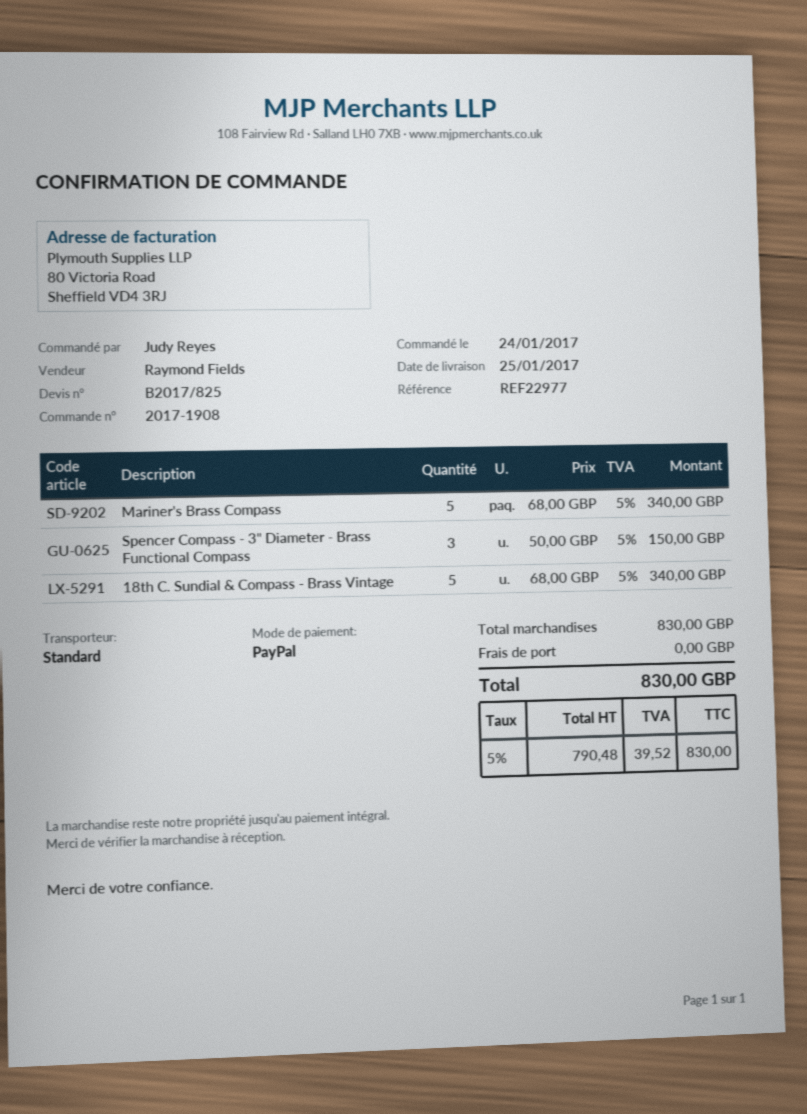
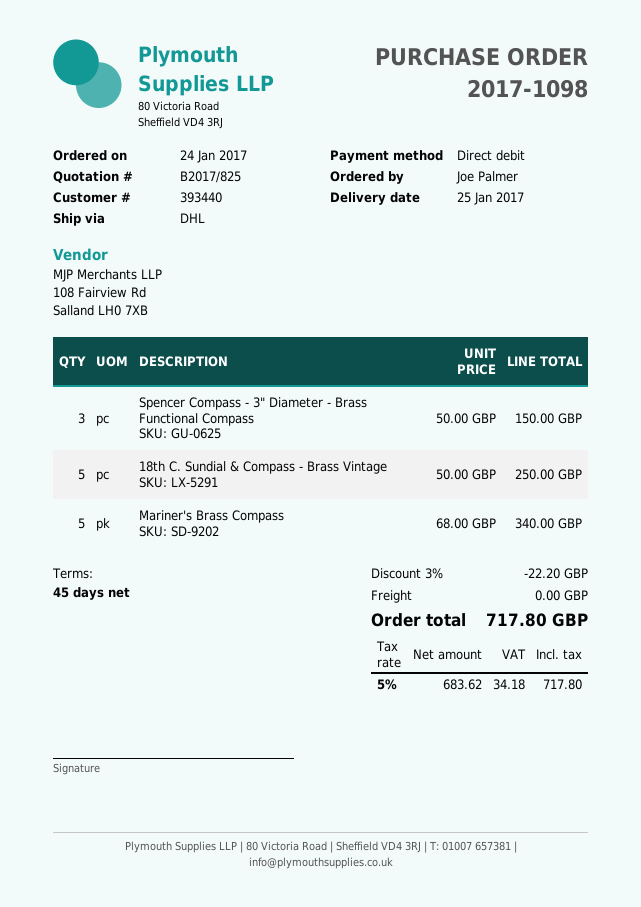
order number: 2017-1908 -> 2017-1098
ordered by: Judy Reyes -> Joe Palmer
payment method: PayPal -> direct debit
shipping method: standard -> DHL
18th C. Sundial & Compass - Brass Vintage: 5 x 68.00 = 340.00 -> 5 x 50.00 = 250.00
discount: none -> 3% = 22.20
net: 790.48 -> 683.62
tax: 5% = 39.52 -> 5% = 34.18
total: 830.00 -> 717.80

